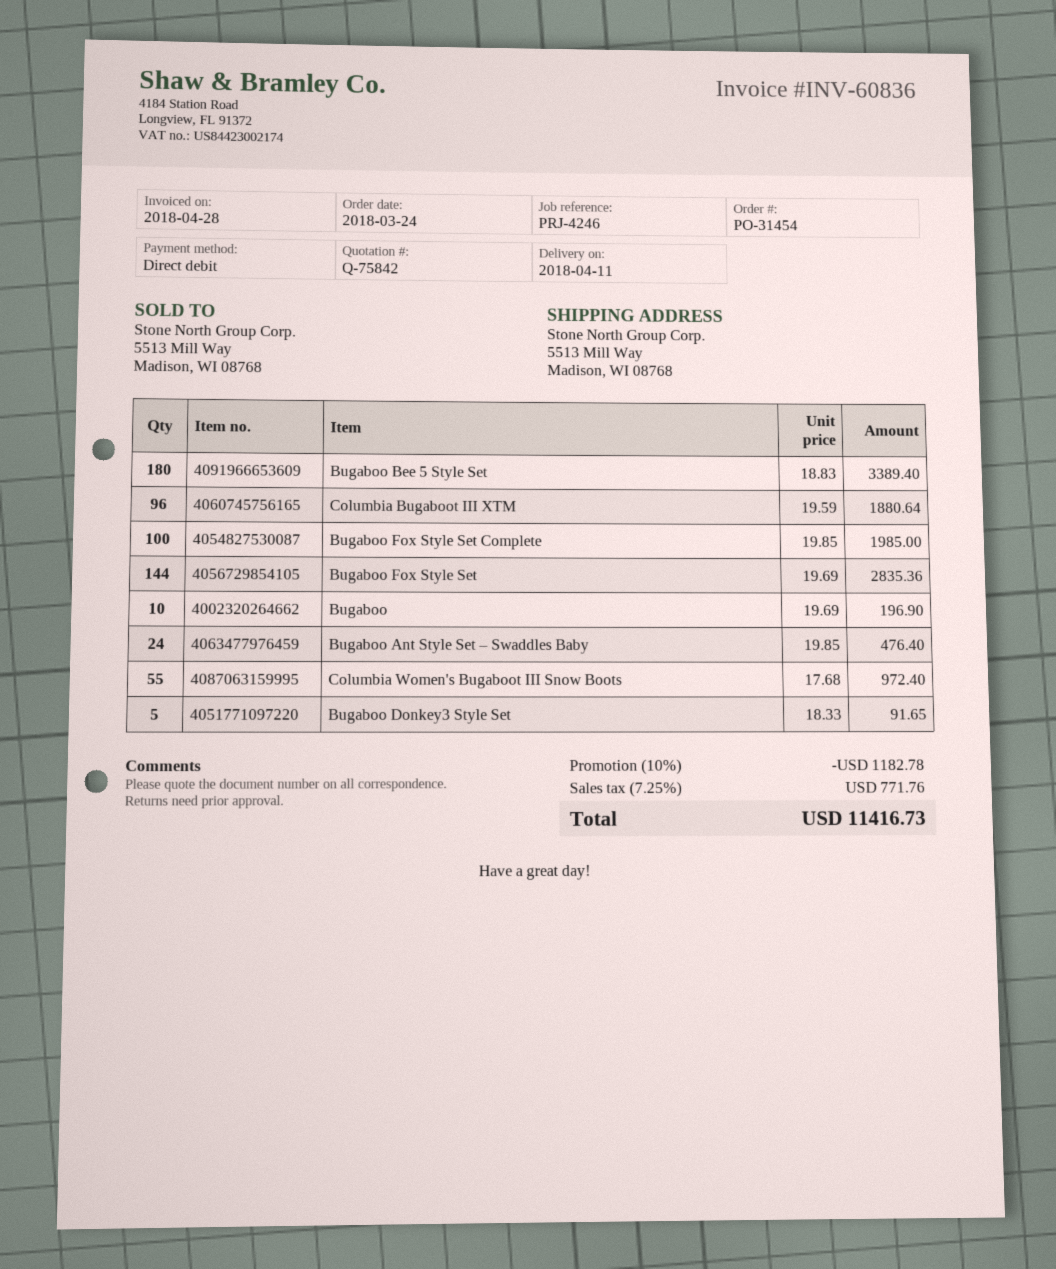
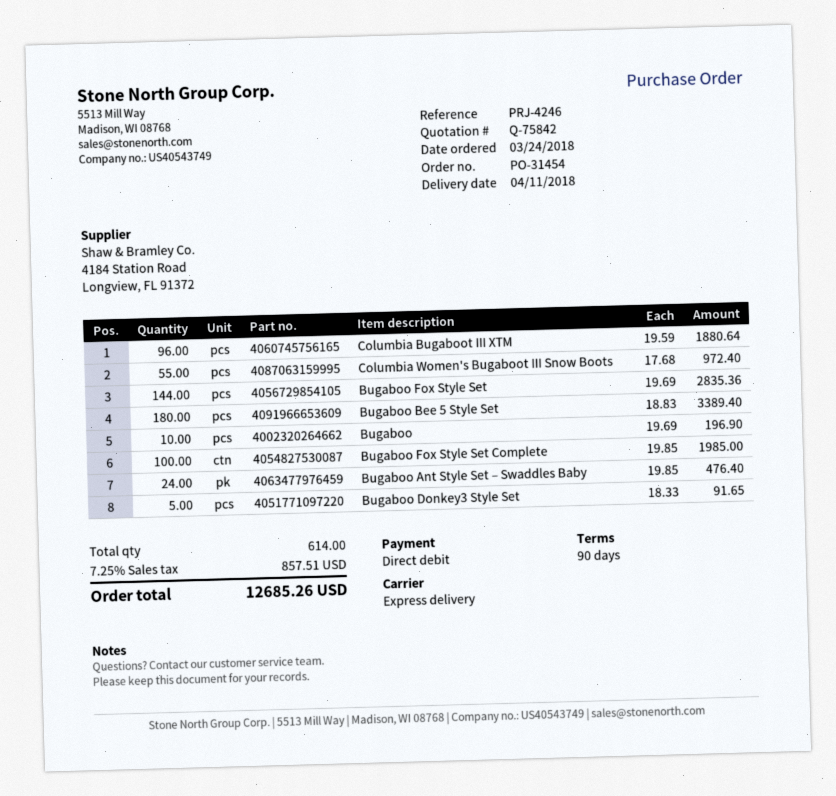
discount: 10% = 1182.78 -> none
tax: 7.25% = 771.76 -> 7.25% = 857.51
total: 11416.73 -> 12685.26

